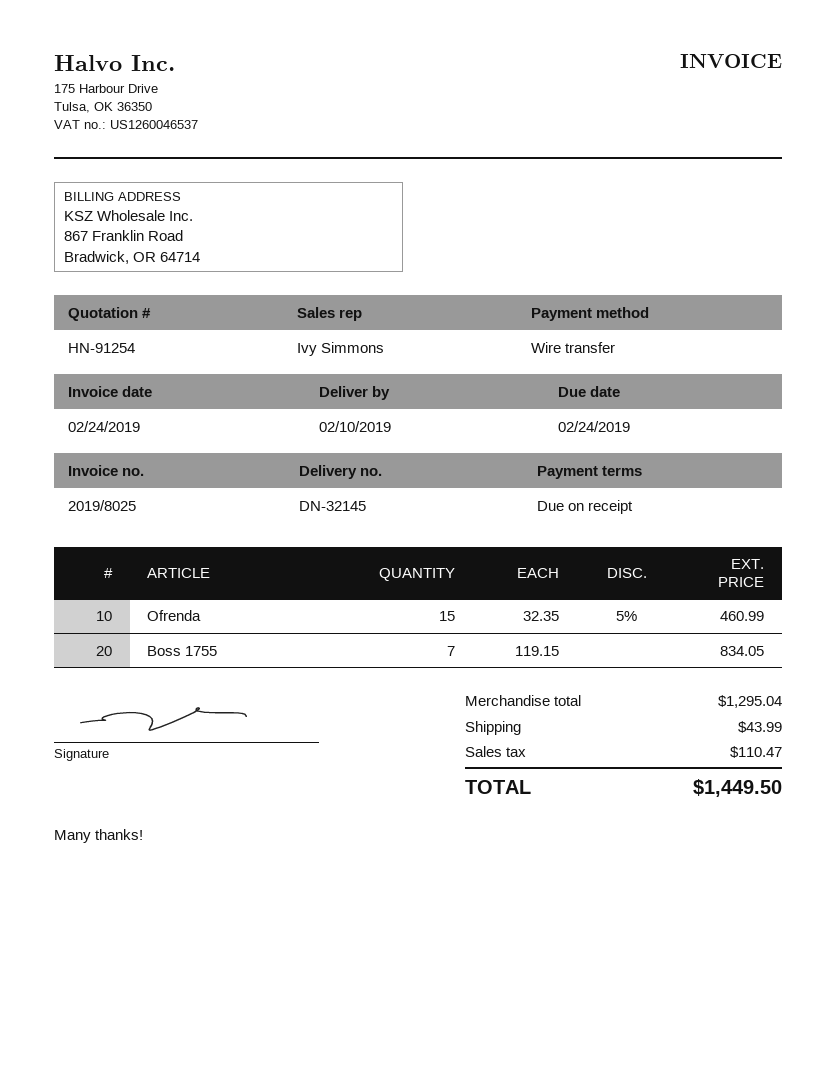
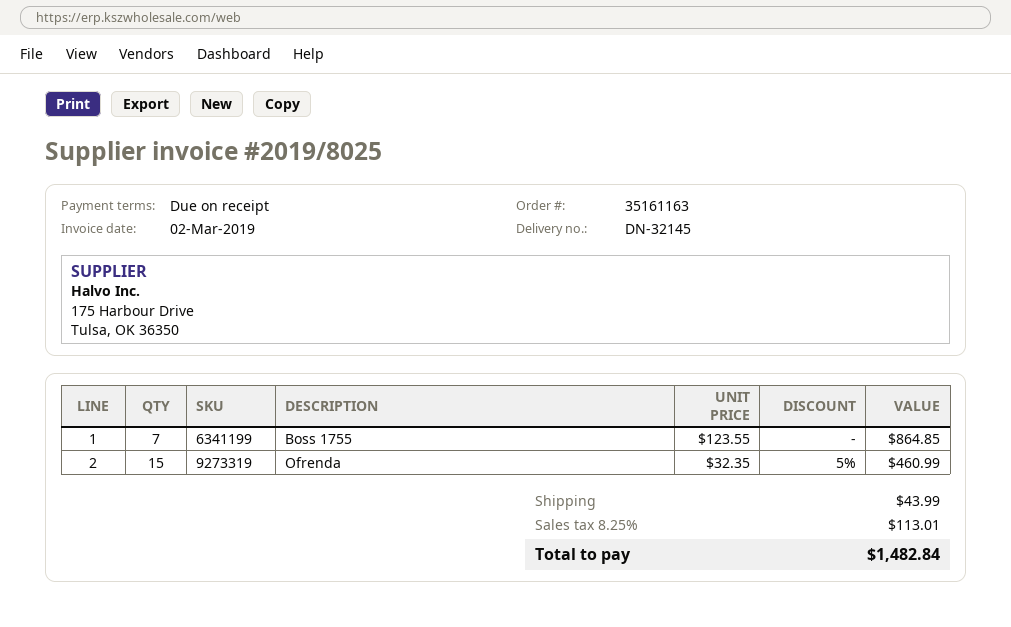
invoice date: 2019-02-24 -> 2019-03-02
Boss 1755: 7 x 119.15 = 834.05 -> 7 x 123.55 = 864.85
tax: 110.47 -> 113.01
total: 1449.50 -> 1482.84

